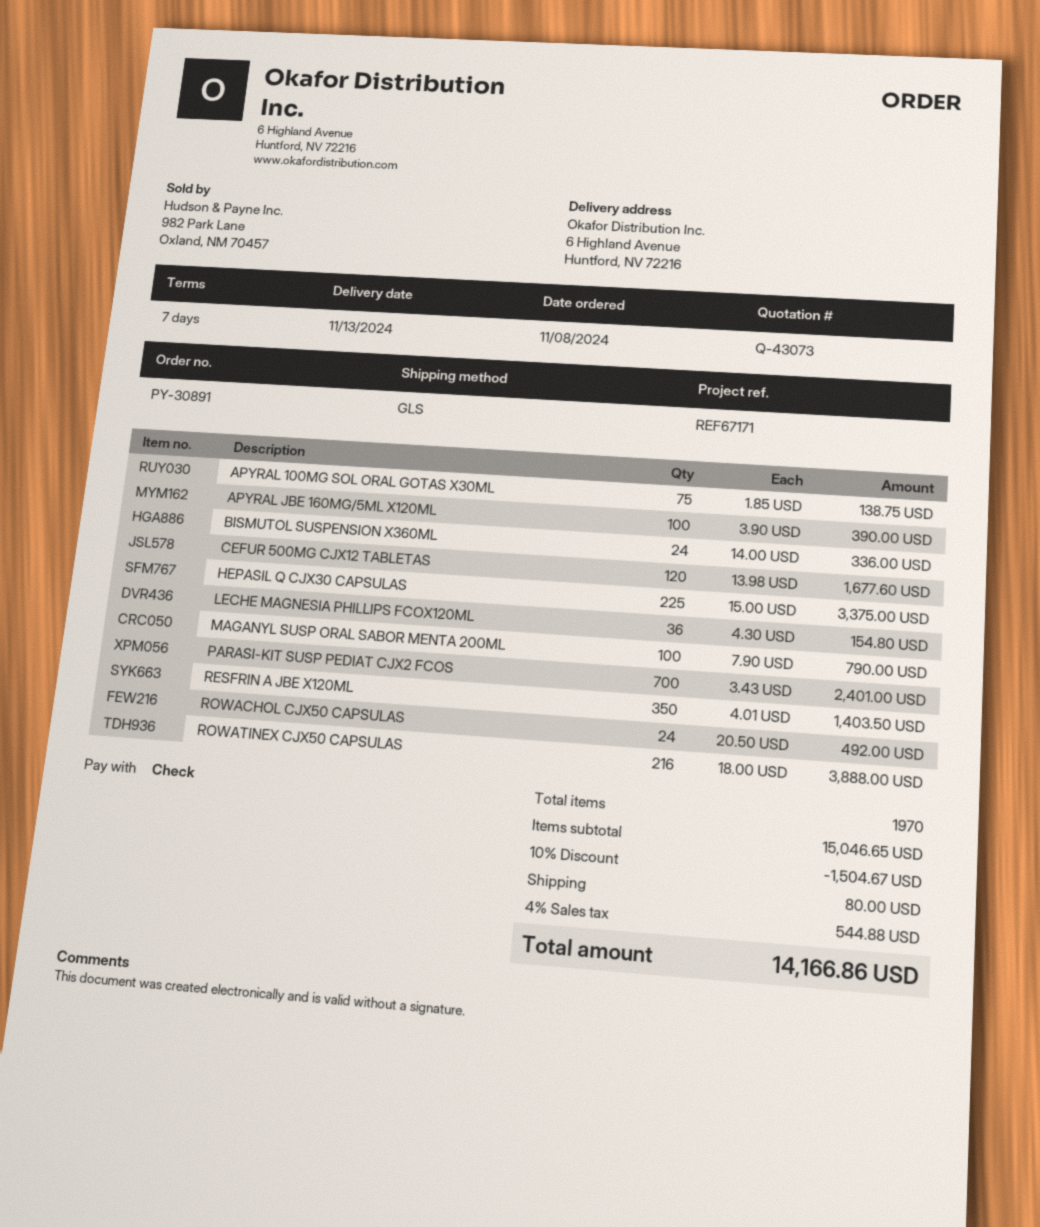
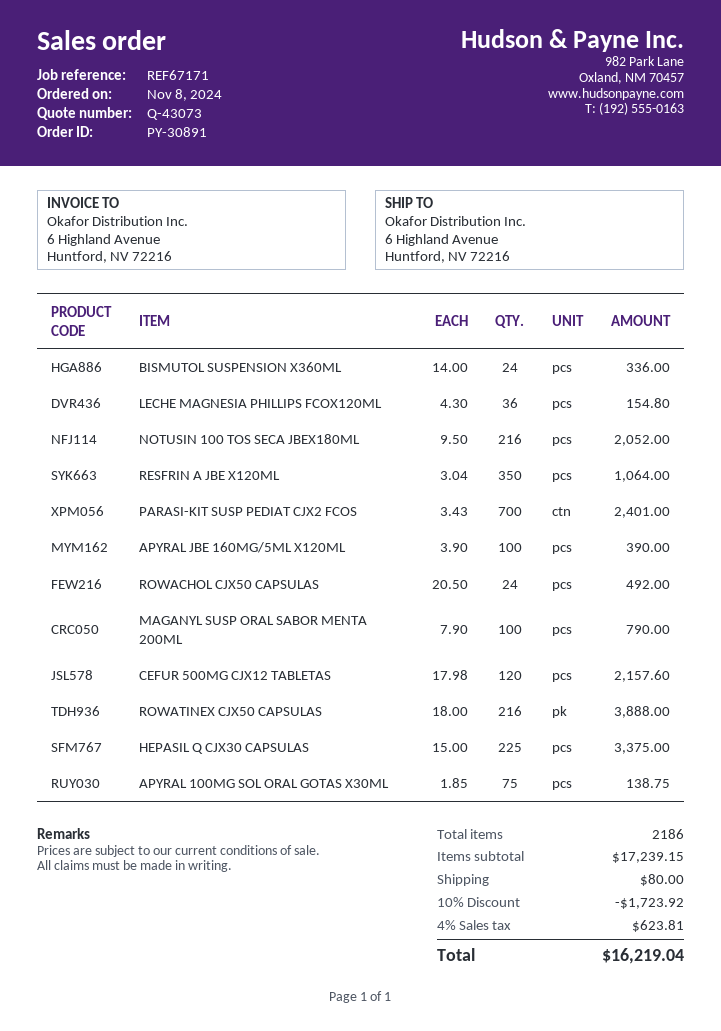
CEFUR 500MG CJX12 TABLETAS: 120 x 13.98 = 1677.60 -> 120 x 17.98 = 2157.60
RESFRIN A JBE X120ML: 350 x 4.01 = 1403.50 -> 350 x 3.04 = 1064.00
NOTUSIN 100 TOS SECA JBEX180ML: none -> 216 x 9.50 = 2052.00
total quantity: 1970 -> 2186
subtotal: 15046.65 -> 17239.15
discount: 10% = 1504.67 -> 10% = 1723.92
tax: 4% = 544.88 -> 4% = 623.81
total: 14166.86 -> 16219.04

